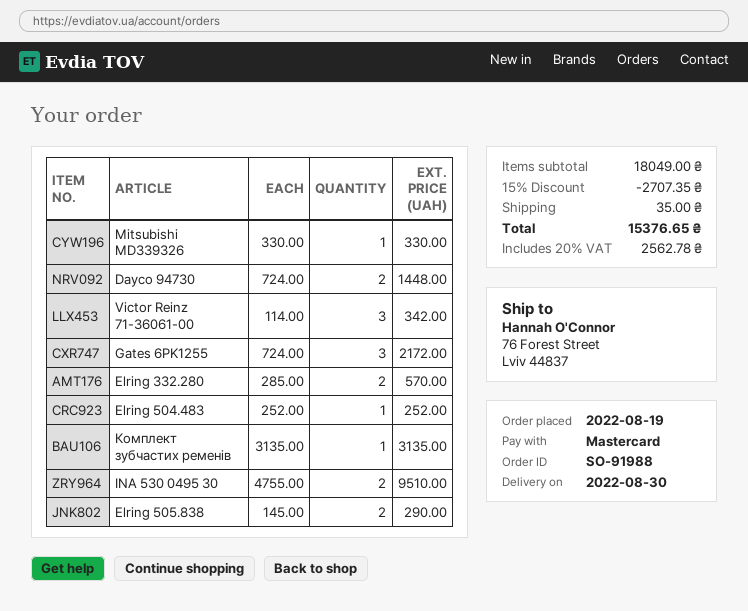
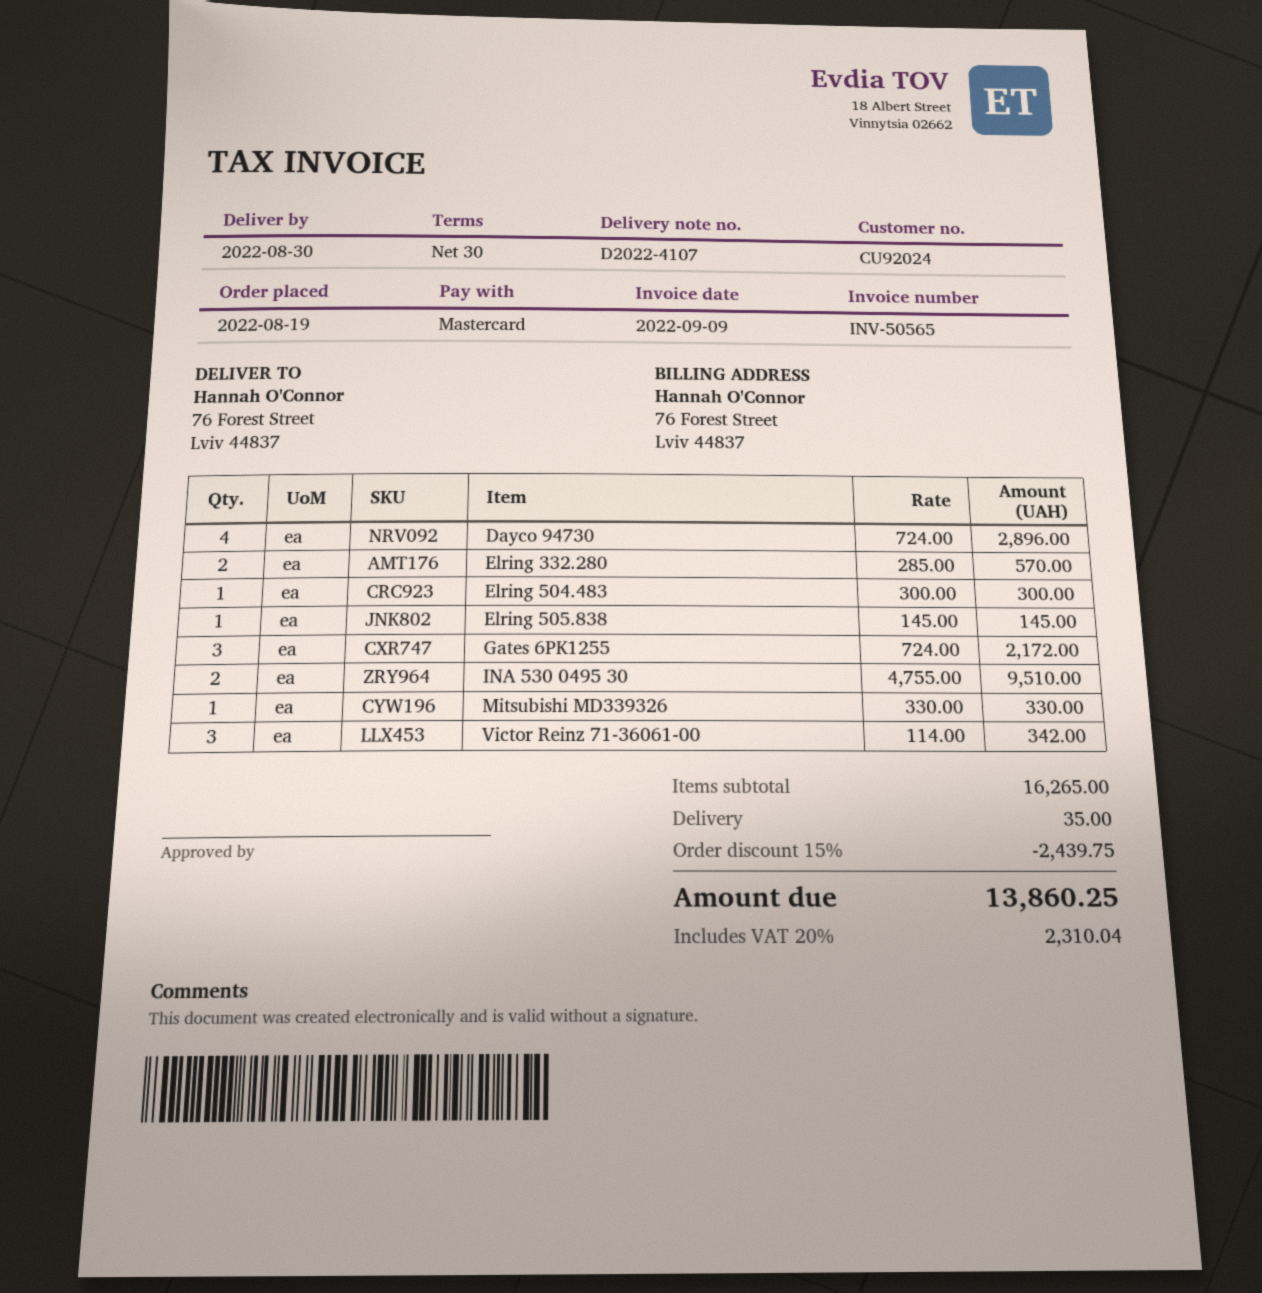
Dayco 94730: 2 x 724.00 = 1448.00 -> 4 x 724.00 = 2896.00
Elring 504.483: 1 x 252.00 = 252.00 -> 1 x 300.00 = 300.00
Комплект зубчастих ременів: 1 x 3135.00 = 3135.00 -> none
Elring 505.838: 2 x 145.00 = 290.00 -> 1 x 145.00 = 145.00
subtotal: 18049.00 -> 16265.00
discount: 15% = 2707.35 -> 15% = 2439.75
tax: 20% = 2562.78 -> 20% = 2310.04
total: 15376.65 -> 13860.25

